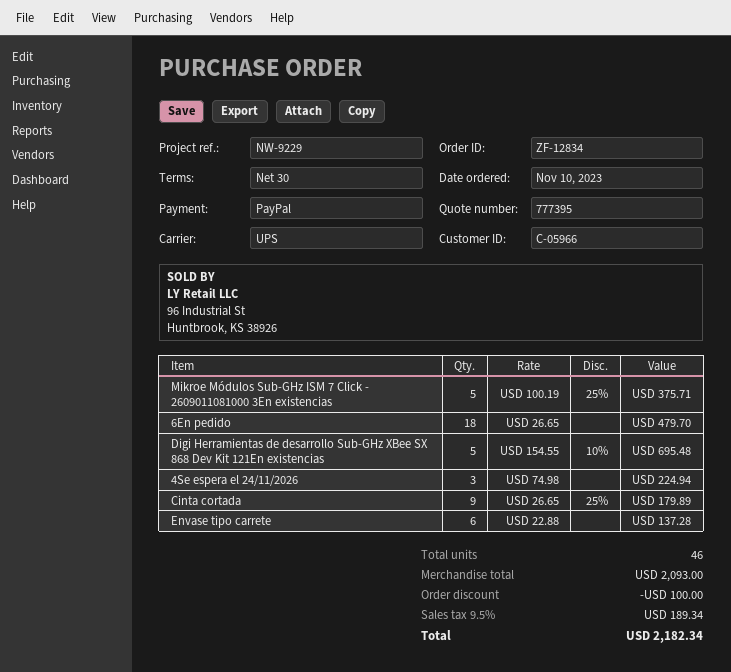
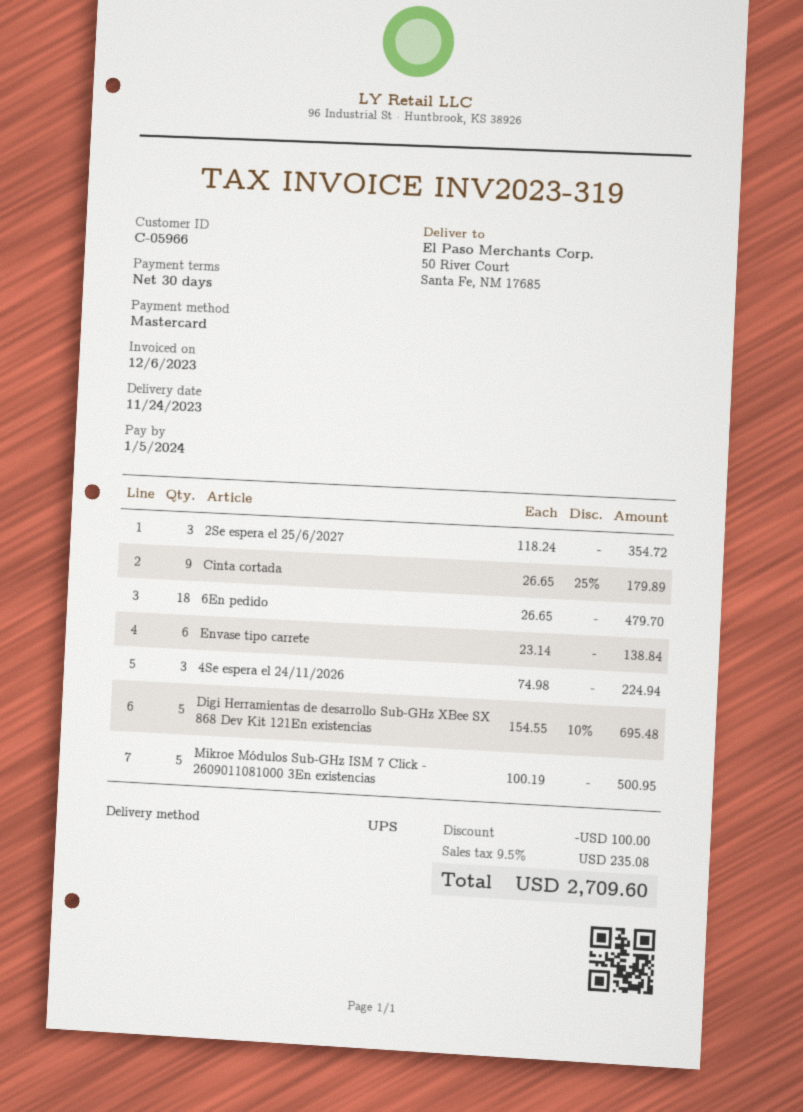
payment method: PayPal -> Mastercard
Mikroe Módulos Sub-GHz ISM 7 Click - 2609011081000 3En existencias: 5 x 100.19 - 25% = 375.71 -> 5 x 100.19 = 500.95
Envase tipo carrete: 6 x 22.88 = 137.28 -> 6 x 23.14 = 138.84
2Se espera el 25/6/2027: none -> 3 x 118.24 = 354.72
tax: 9.5% = 189.34 -> 9.5% = 235.08
total: 2182.34 -> 2709.60

